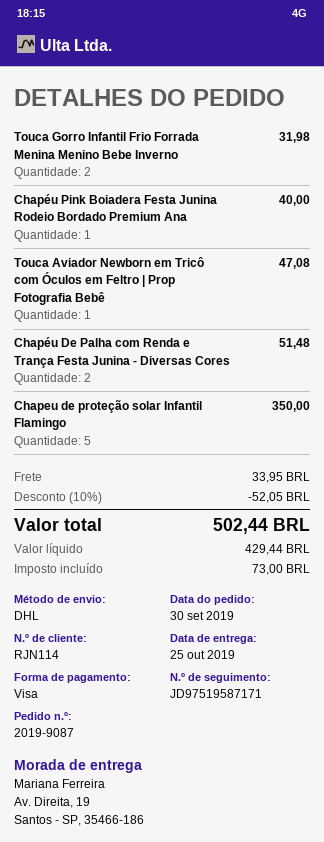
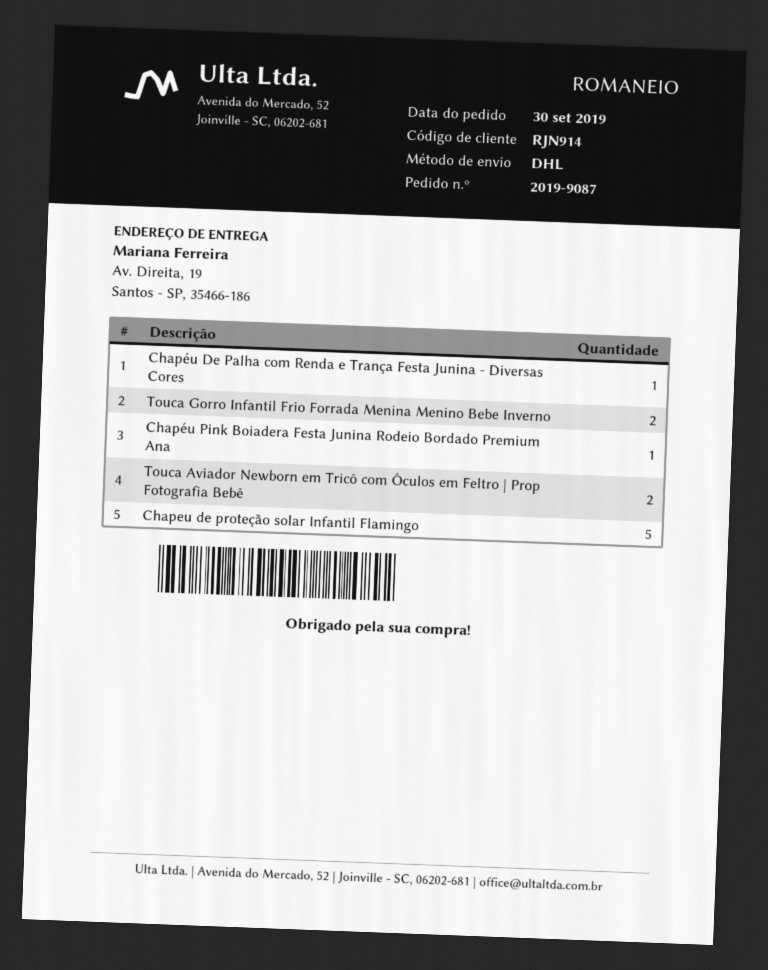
customer number: RJN114 -> RJN914
Touca Aviador Newborn em Tricô com Óculos em Feltro | Prop Fotografia Bebê: 1 -> 2
Chapéu De Palha com Renda e Trança Festa Junina - Diversas Cores: 2 -> 1

